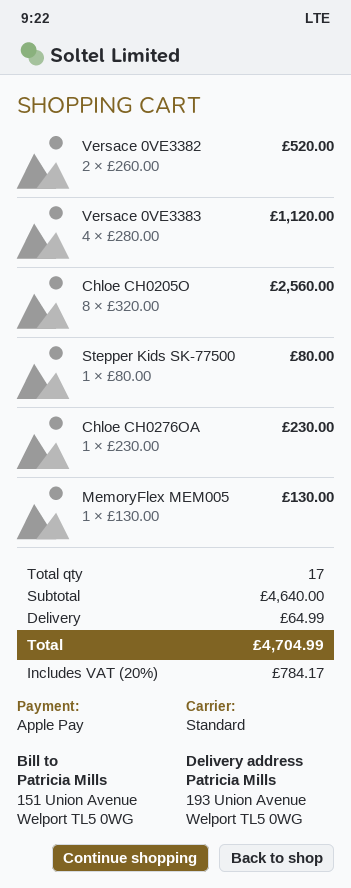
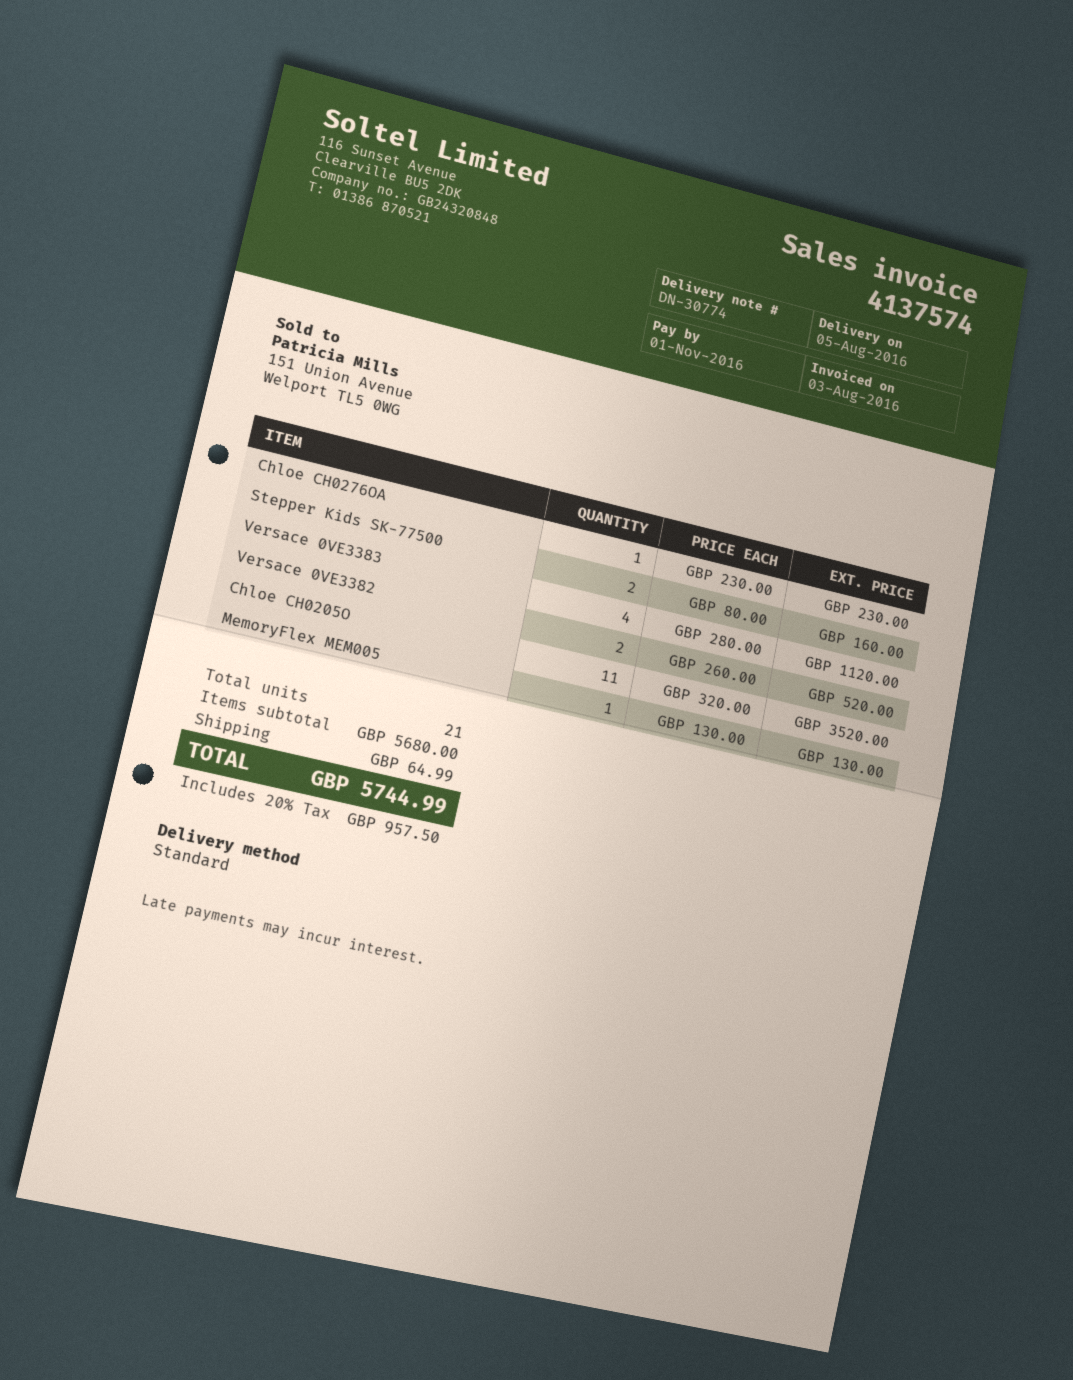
Chloe CH0205O: 8 x 320.00 = 2560.00 -> 11 x 320.00 = 3520.00
Stepper Kids SK-77500: 1 x 80.00 = 80.00 -> 2 x 80.00 = 160.00
total quantity: 17 -> 21
subtotal: 4640.00 -> 5680.00
tax: 20% = 784.17 -> 20% = 957.50
total: 4704.99 -> 5744.99

